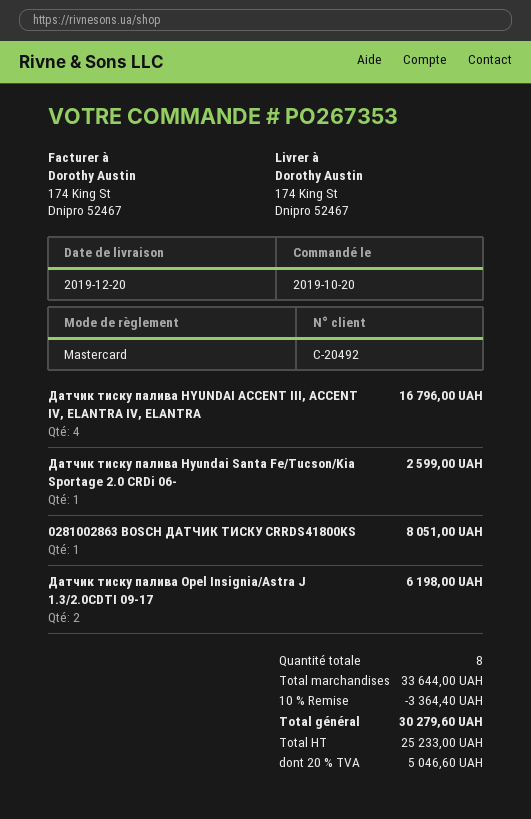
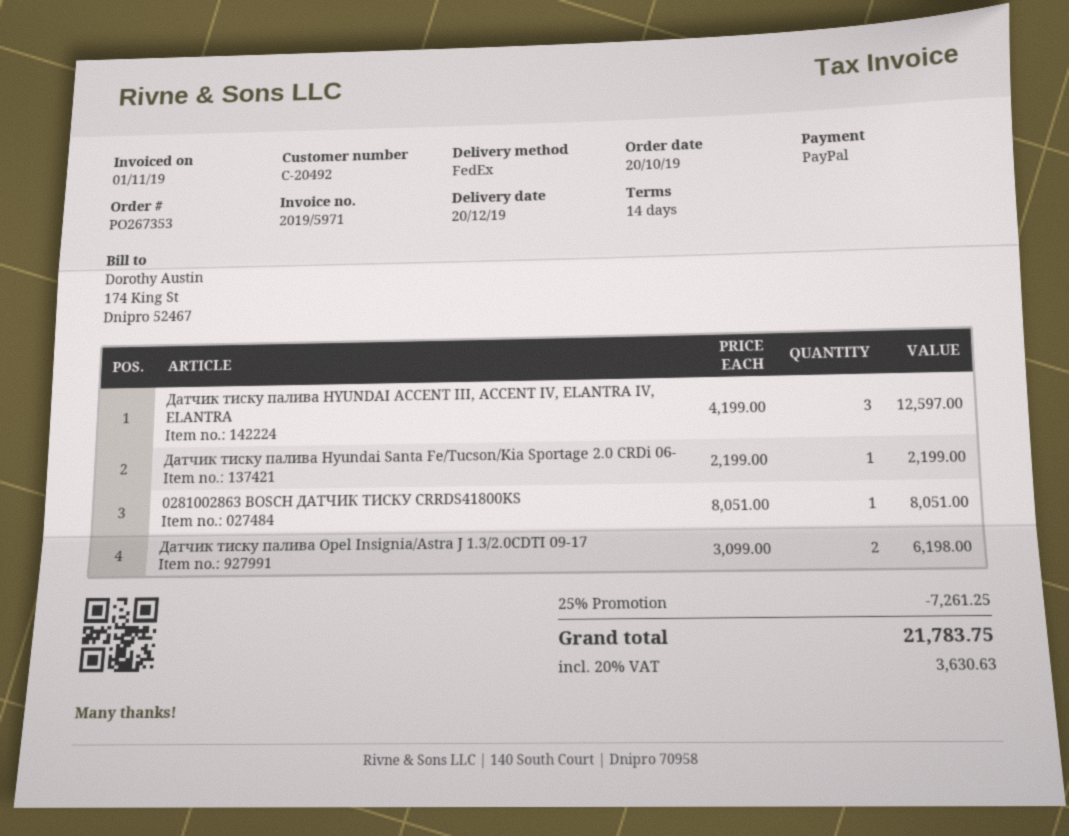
payment method: Mastercard -> PayPal
Датчик тиску палива HYUNDAI ACCENT III, ACCENT IV, ELANTRA IV, ELANTRA: 4 for 16796.00 -> 3 for 12597.00
Датчик тиску палива Hyundai Santa Fe/Tucson/Kia Sportage 2.0 CRDi 06-: 1 for 2599.00 -> 1 for 2199.00
discount: 10% = 3364.40 -> 25% = 7261.25
tax: 20% = 5046.60 -> 20% = 3630.63
total: 30279.60 -> 21783.75

